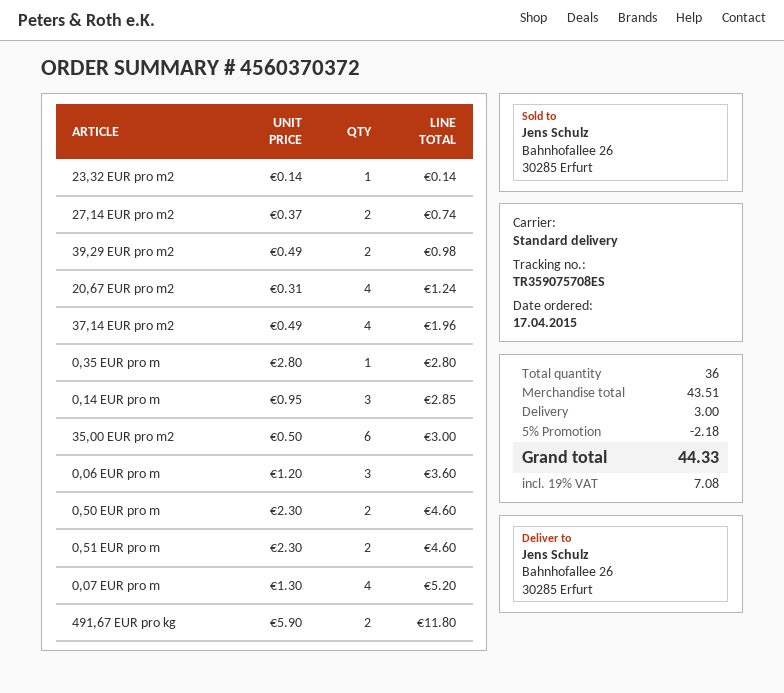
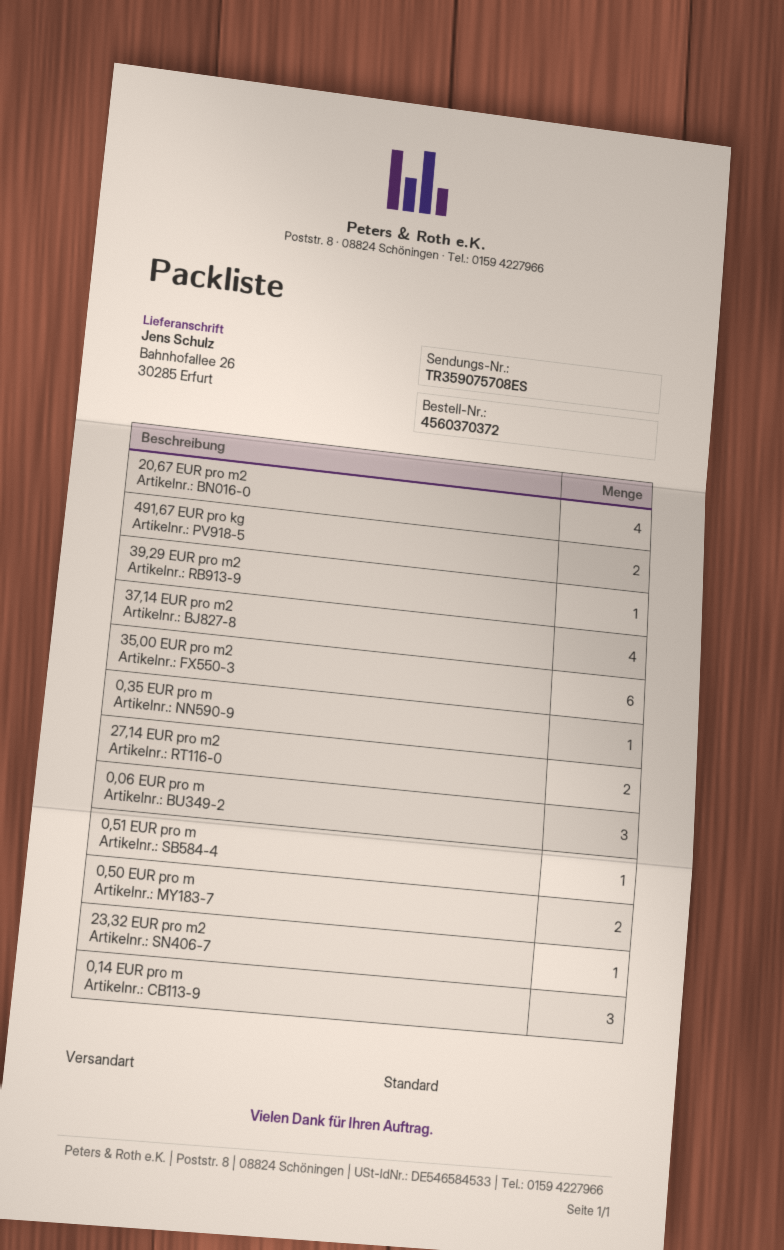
39,29 EUR pro m2: 2 -> 1
0,51 EUR pro m: 2 -> 1
0,07 EUR pro m: 4 -> none

